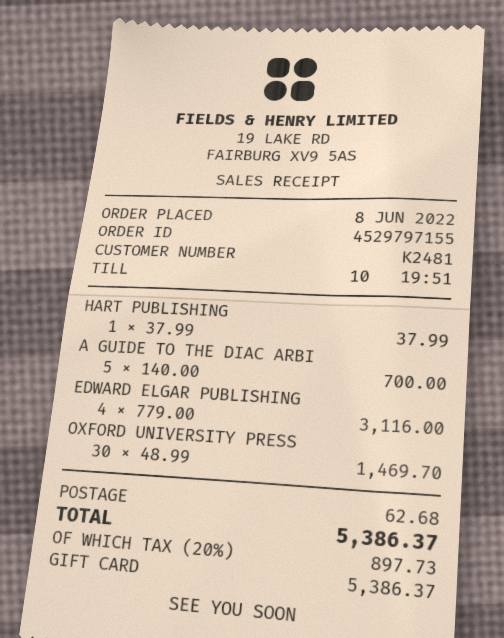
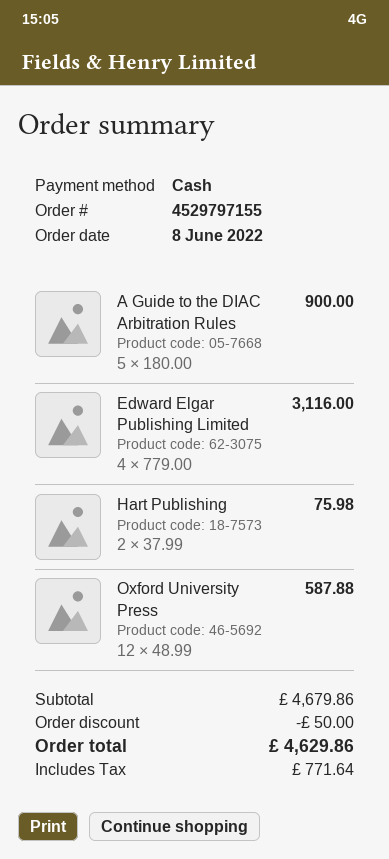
payment method: gift card -> cash
HART PUBLISHING: 1 x 37.99 = 37.99 -> 2 x 37.99 = 75.98
A GUIDE TO THE DIAC ARBI: 5 x 140.00 = 700.00 -> 5 x 180.00 = 900.00
OXFORD UNIVERSITY PRESS: 30 x 48.99 = 1469.70 -> 12 x 48.99 = 587.88
discount: none -> 50.00
shipping: 62.68 -> none
tax: 897.73 -> 771.64
total: 5386.37 -> 4629.86

